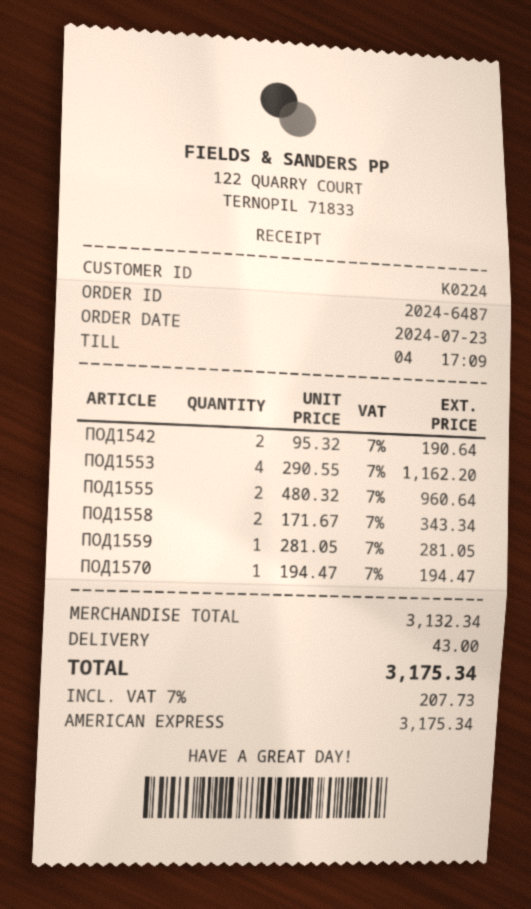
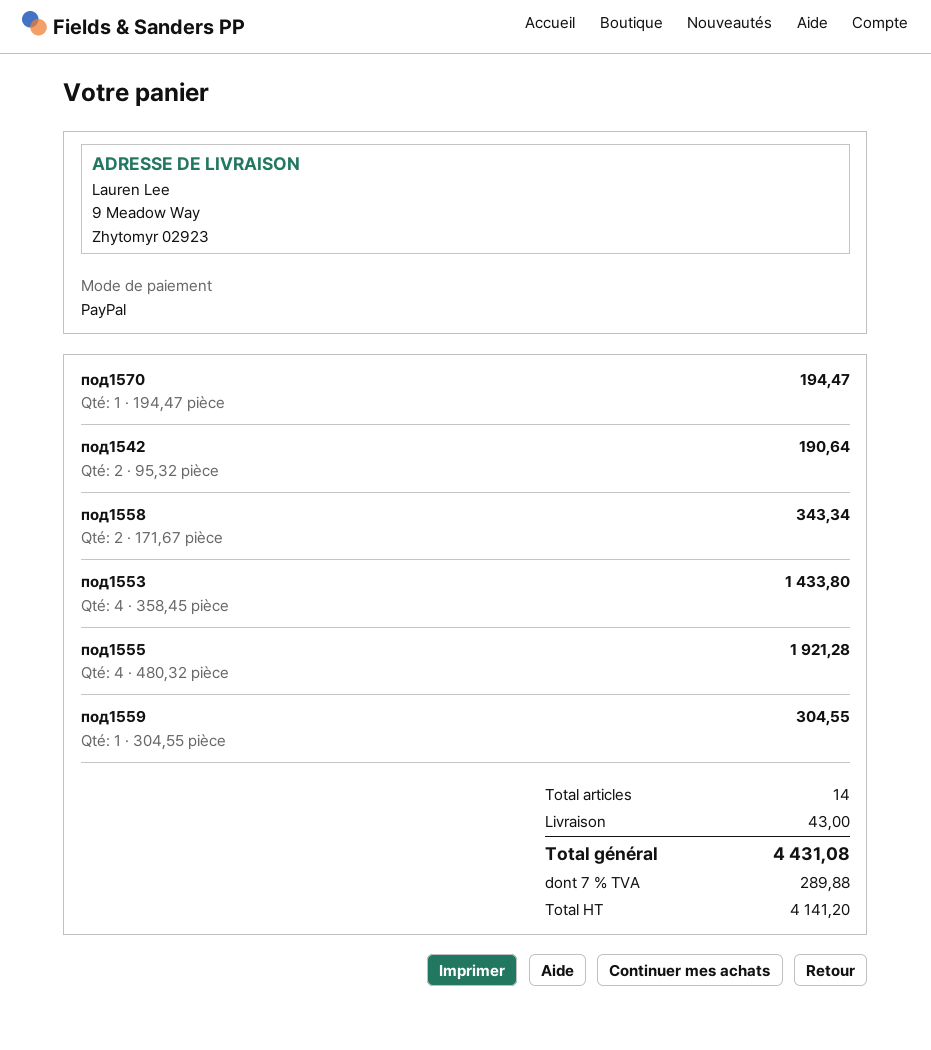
payment method: American Express -> PayPal
ПОД1553: 4 x 290.55 = 1162.20 -> 4 x 358.45 = 1433.80
ПОД1555: 2 x 480.32 = 960.64 -> 4 x 480.32 = 1921.28
ПОД1559: 1 x 281.05 = 281.05 -> 1 x 304.55 = 304.55
tax: 7% = 207.73 -> 7% = 289.88
total: 3175.34 -> 4431.08

